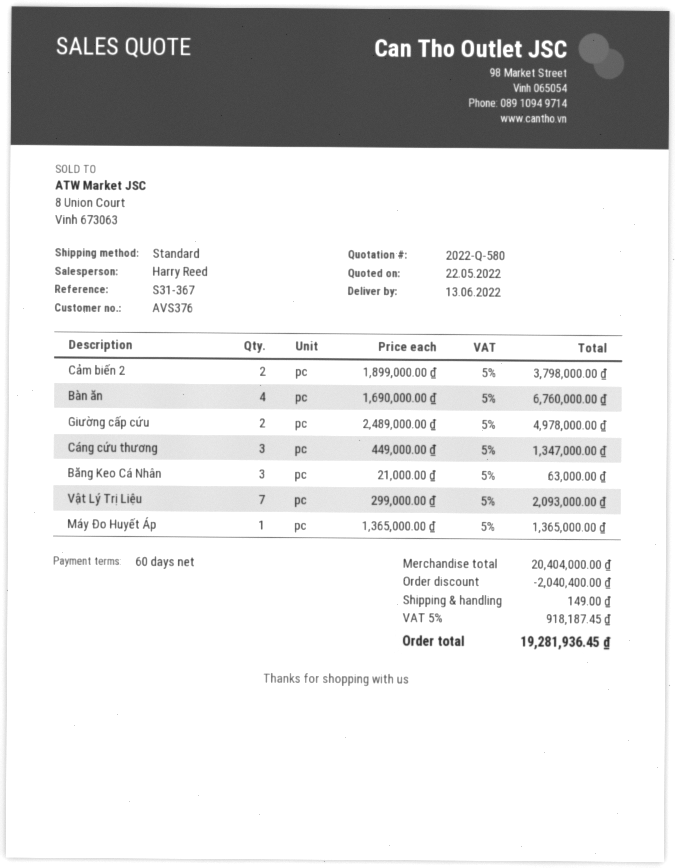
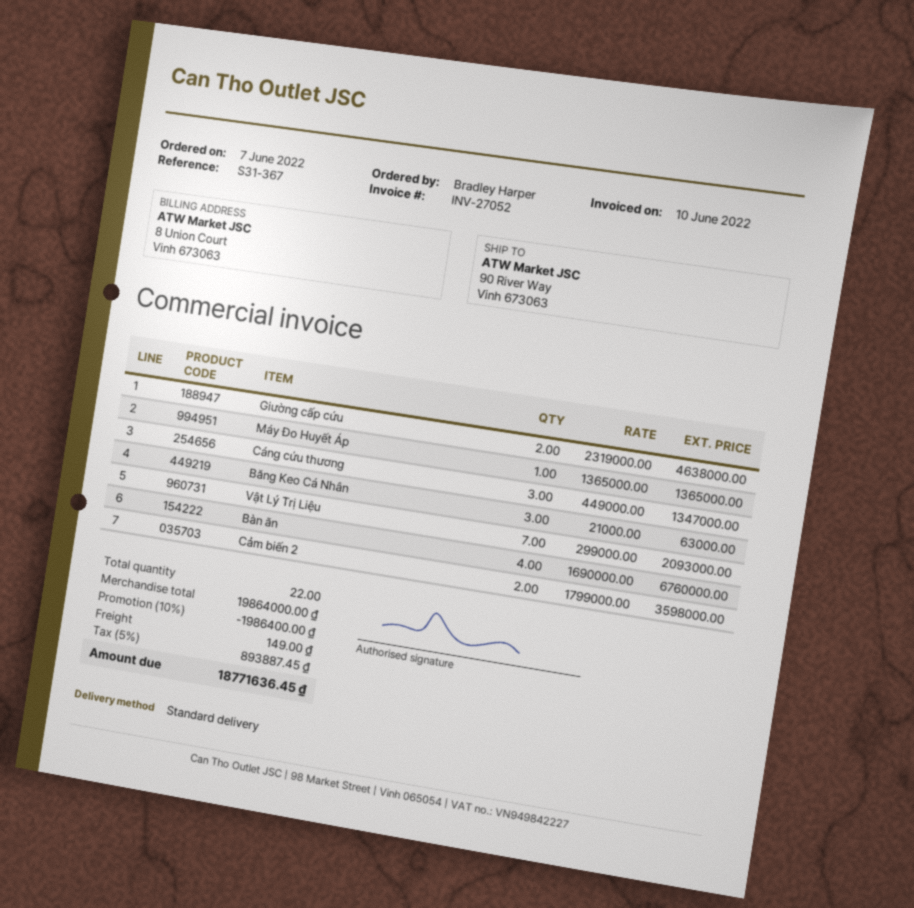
Cảm biến 2: 2 x 1899000.00 = 3798000.00 -> 2 x 1799000.00 = 3598000.00
Giường cấp cứu: 2 x 2489000.00 = 4978000.00 -> 2 x 2319000.00 = 4638000.00
subtotal: 20404000.00 -> 19864000.00
discount: 2040400.00 -> 1986400.00
tax: 5% = 918187.45 -> 5% = 893887.45
total: 19281936.45 -> 18771636.45

